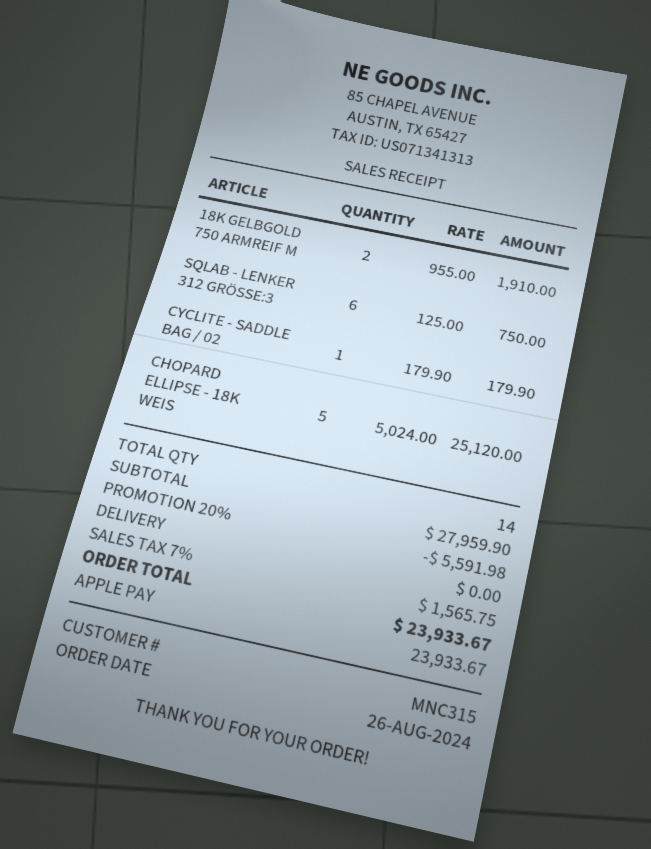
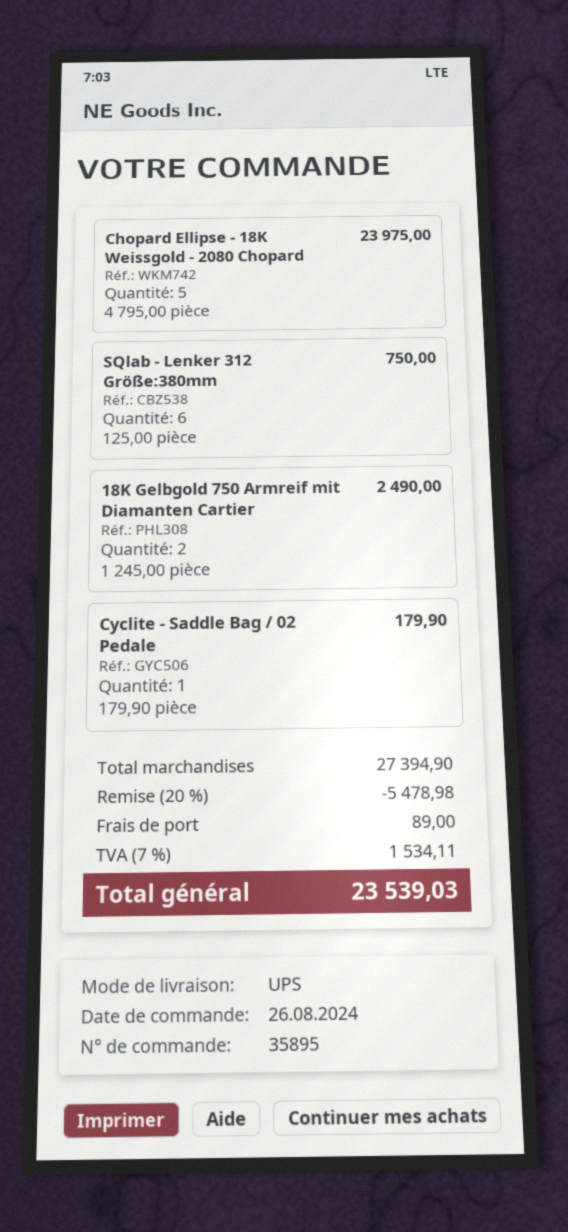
18K GELBGOLD 750 ARMREIF M: 2 x 955.00 = 1910.00 -> 2 x 1245.00 = 2490.00
CHOPARD ELLIPSE - 18K WEIS: 5 x 5024.00 = 25120.00 -> 5 x 4795.00 = 23975.00
subtotal: 27959.90 -> 27394.90
discount: 20% = 5591.98 -> 20% = 5478.98
shipping: 0.00 -> 89.00
tax: 7% = 1565.75 -> 7% = 1534.11
total: 23933.67 -> 23539.03

